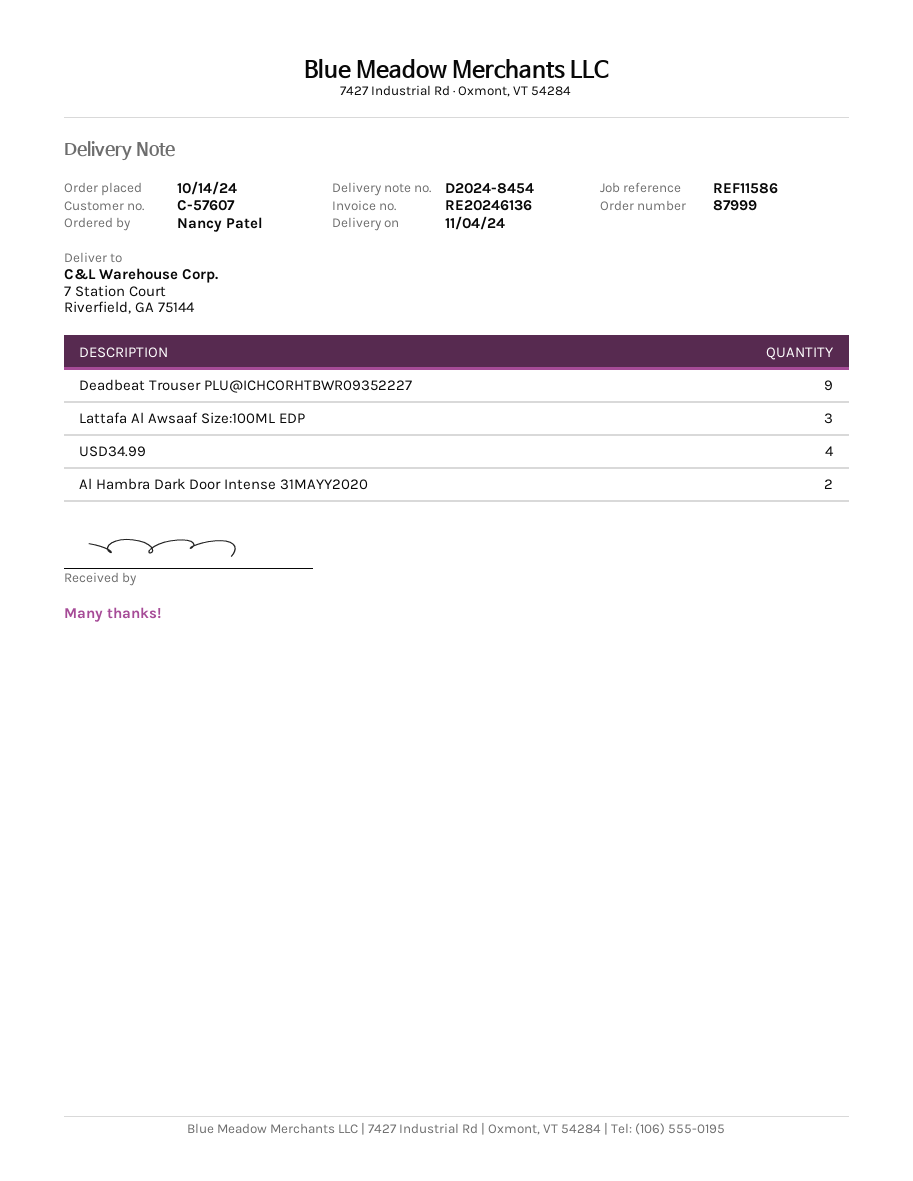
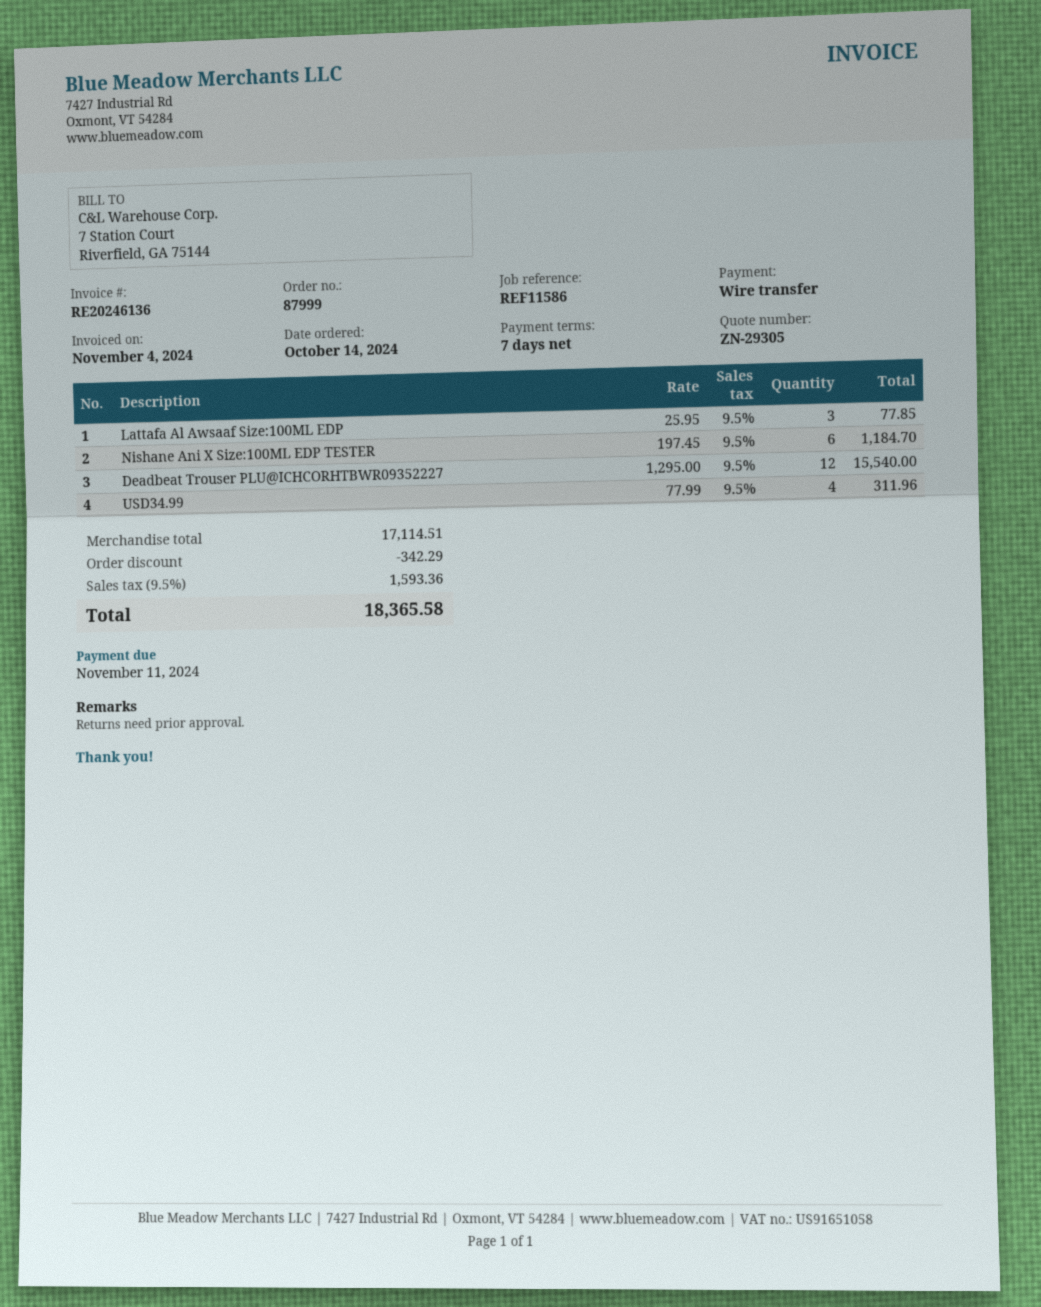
Deadbeat Trouser PLU@ICHCORHTBWR09352227: 9 -> 12
Al Hambra Dark Door Intense 31MAYY2020: 2 -> none
Nishane Ani X Size:100ML EDP TESTER: none -> 6

